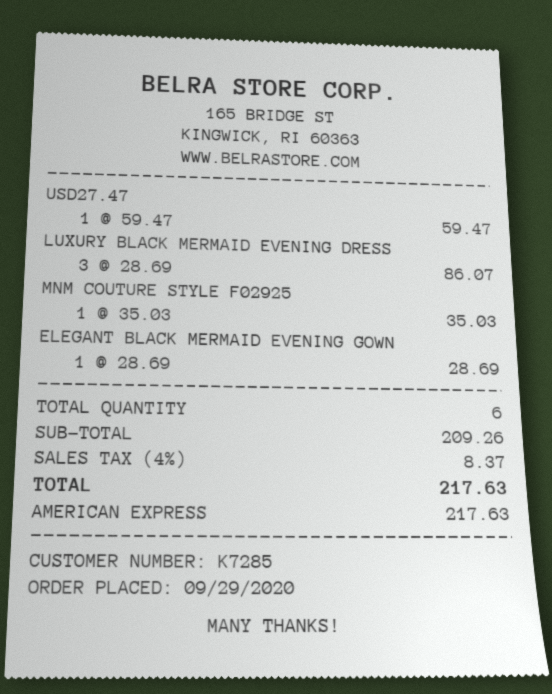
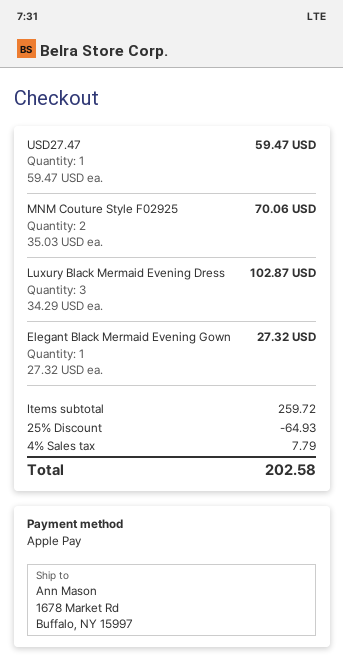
payment method: American Express -> Apple Pay
LUXURY BLACK MERMAID EVENING DRESS: 3 x 28.69 = 86.07 -> 3 x 34.29 = 102.87
MNM COUTURE STYLE F02925: 1 x 35.03 = 35.03 -> 2 x 35.03 = 70.06
ELEGANT BLACK MERMAID EVENING GOWN: 1 x 28.69 = 28.69 -> 1 x 27.32 = 27.32
subtotal: 209.26 -> 259.72
discount: none -> 25% = 64.93
tax: 4% = 8.37 -> 4% = 7.79
total: 217.63 -> 202.58

